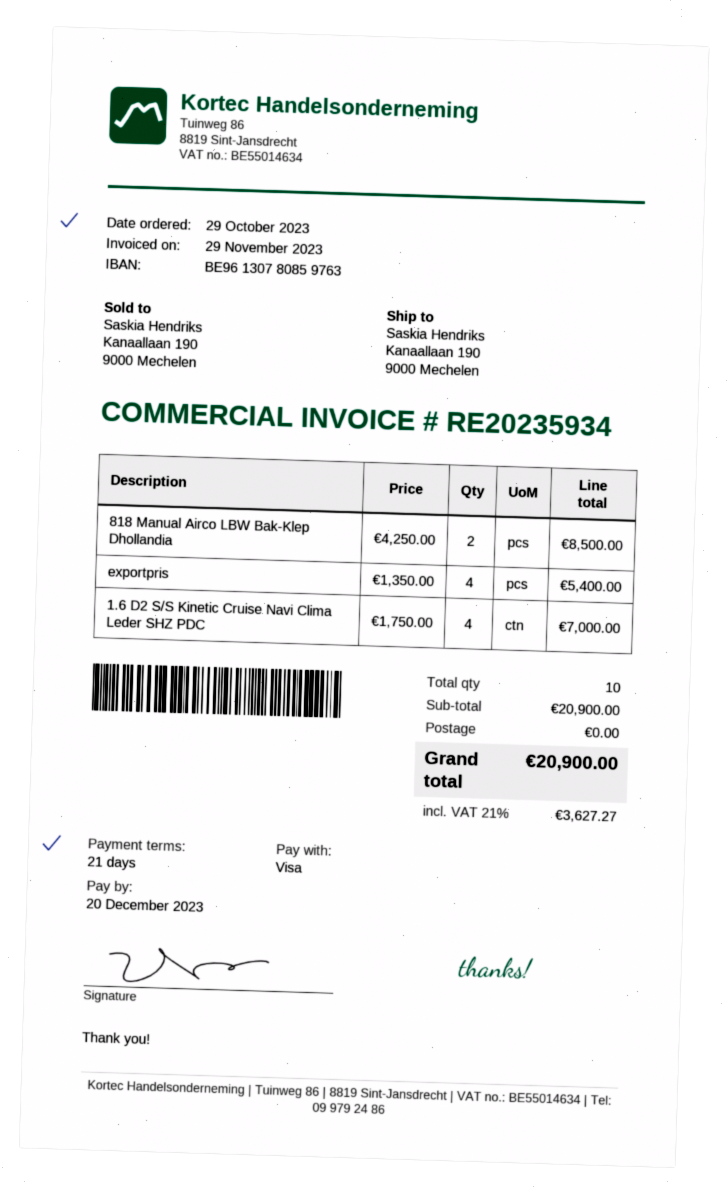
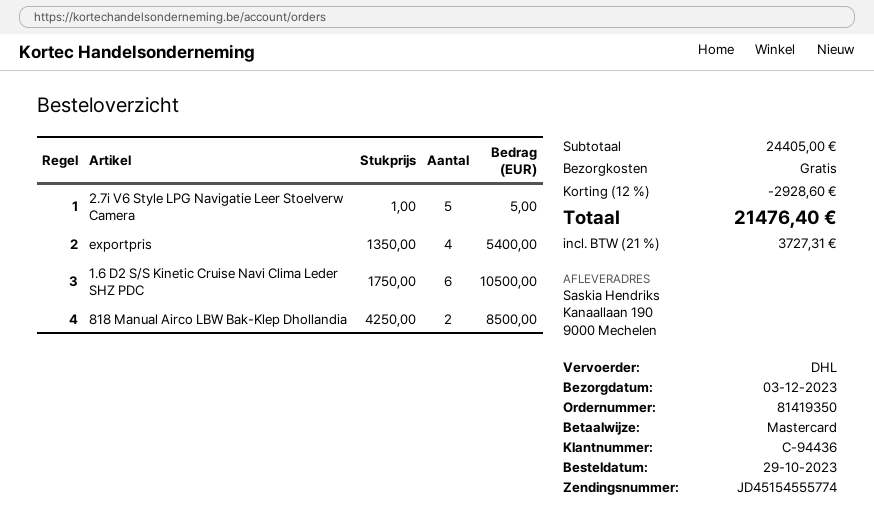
payment method: Visa -> Mastercard
1.6 D2 S/S Kinetic Cruise Navi Clima Leder SHZ PDC: 4 x 1750.00 = 7000.00 -> 6 x 1750.00 = 10500.00
2.7i V6 Style LPG Navigatie Leer Stoelverw Camera: none -> 5 x 1.00 = 5.00
subtotal: 20900.00 -> 24405.00
discount: none -> 12% = 2928.60
tax: 21% = 3627.27 -> 21% = 3727.31
total: 20900.00 -> 21476.40

